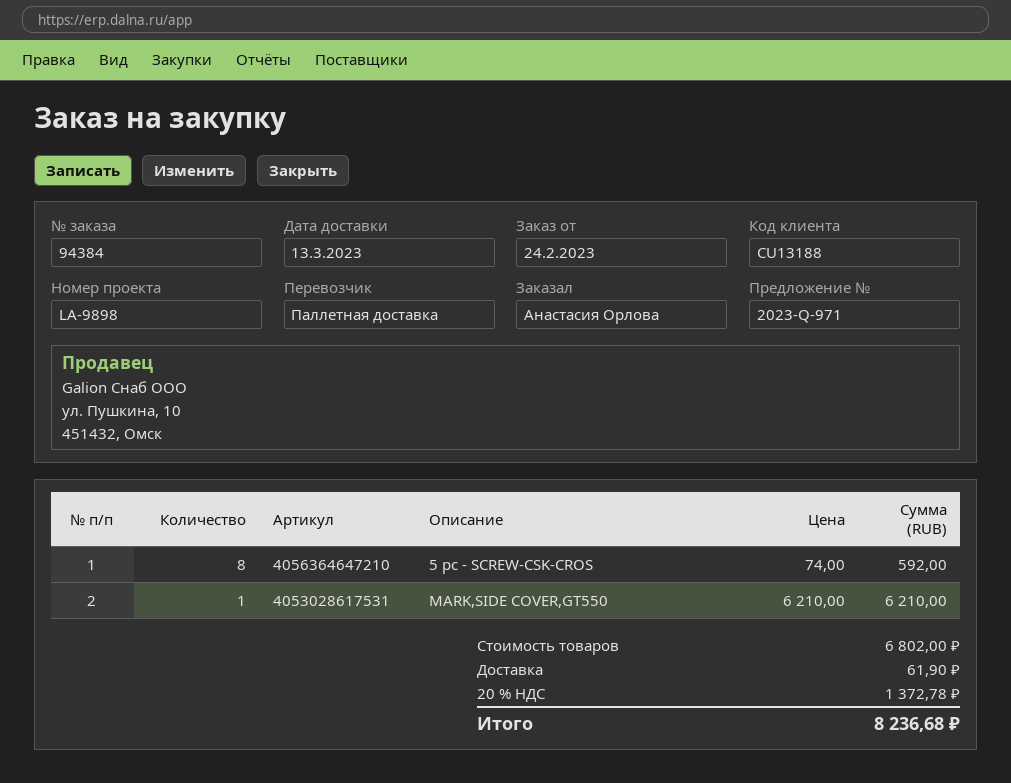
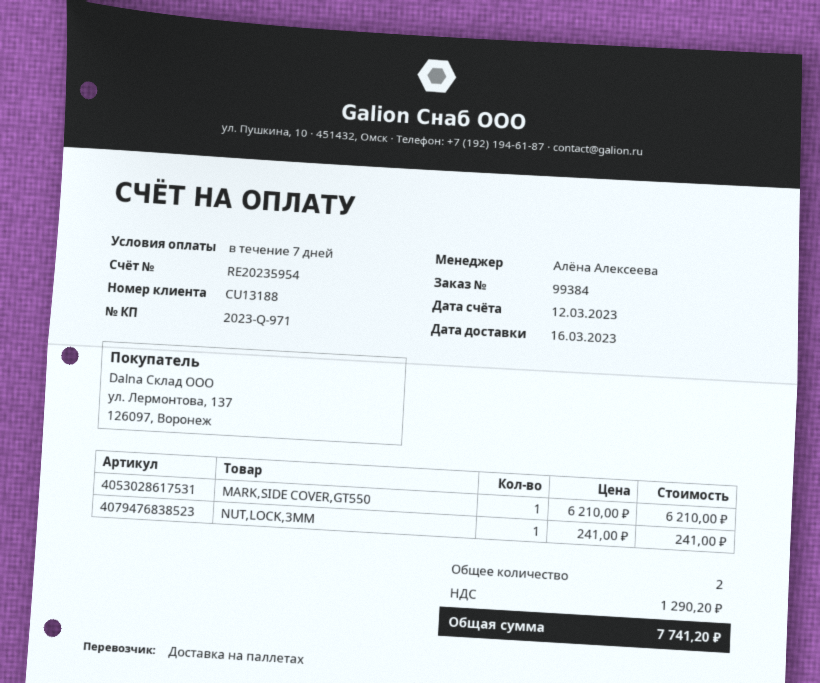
order number: 94384 -> 99384
delivery date: 2023-03-13 -> 2023-03-16
5 pc - SCREW-CSK-CROS: 8 x 74.00 = 592.00 -> none
NUT,LOCK,3MM: none -> 1 x 241.00 = 241.00
shipping: 61.90 -> none
tax: 1372.78 -> 1290.20
total: 8236.68 -> 7741.20

